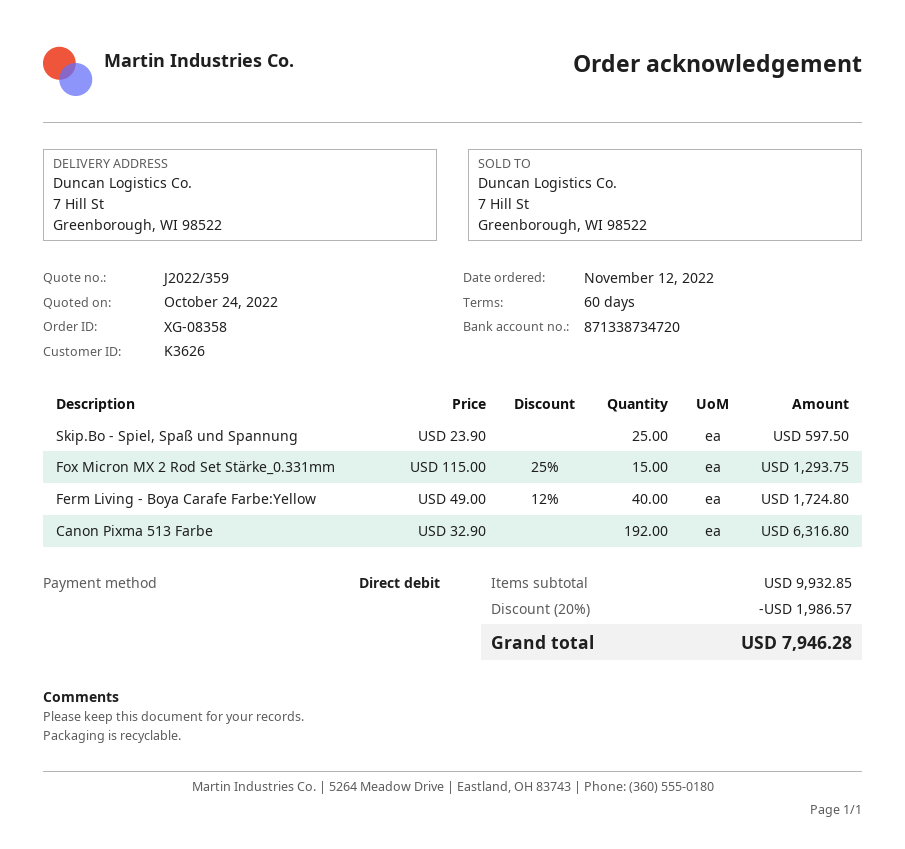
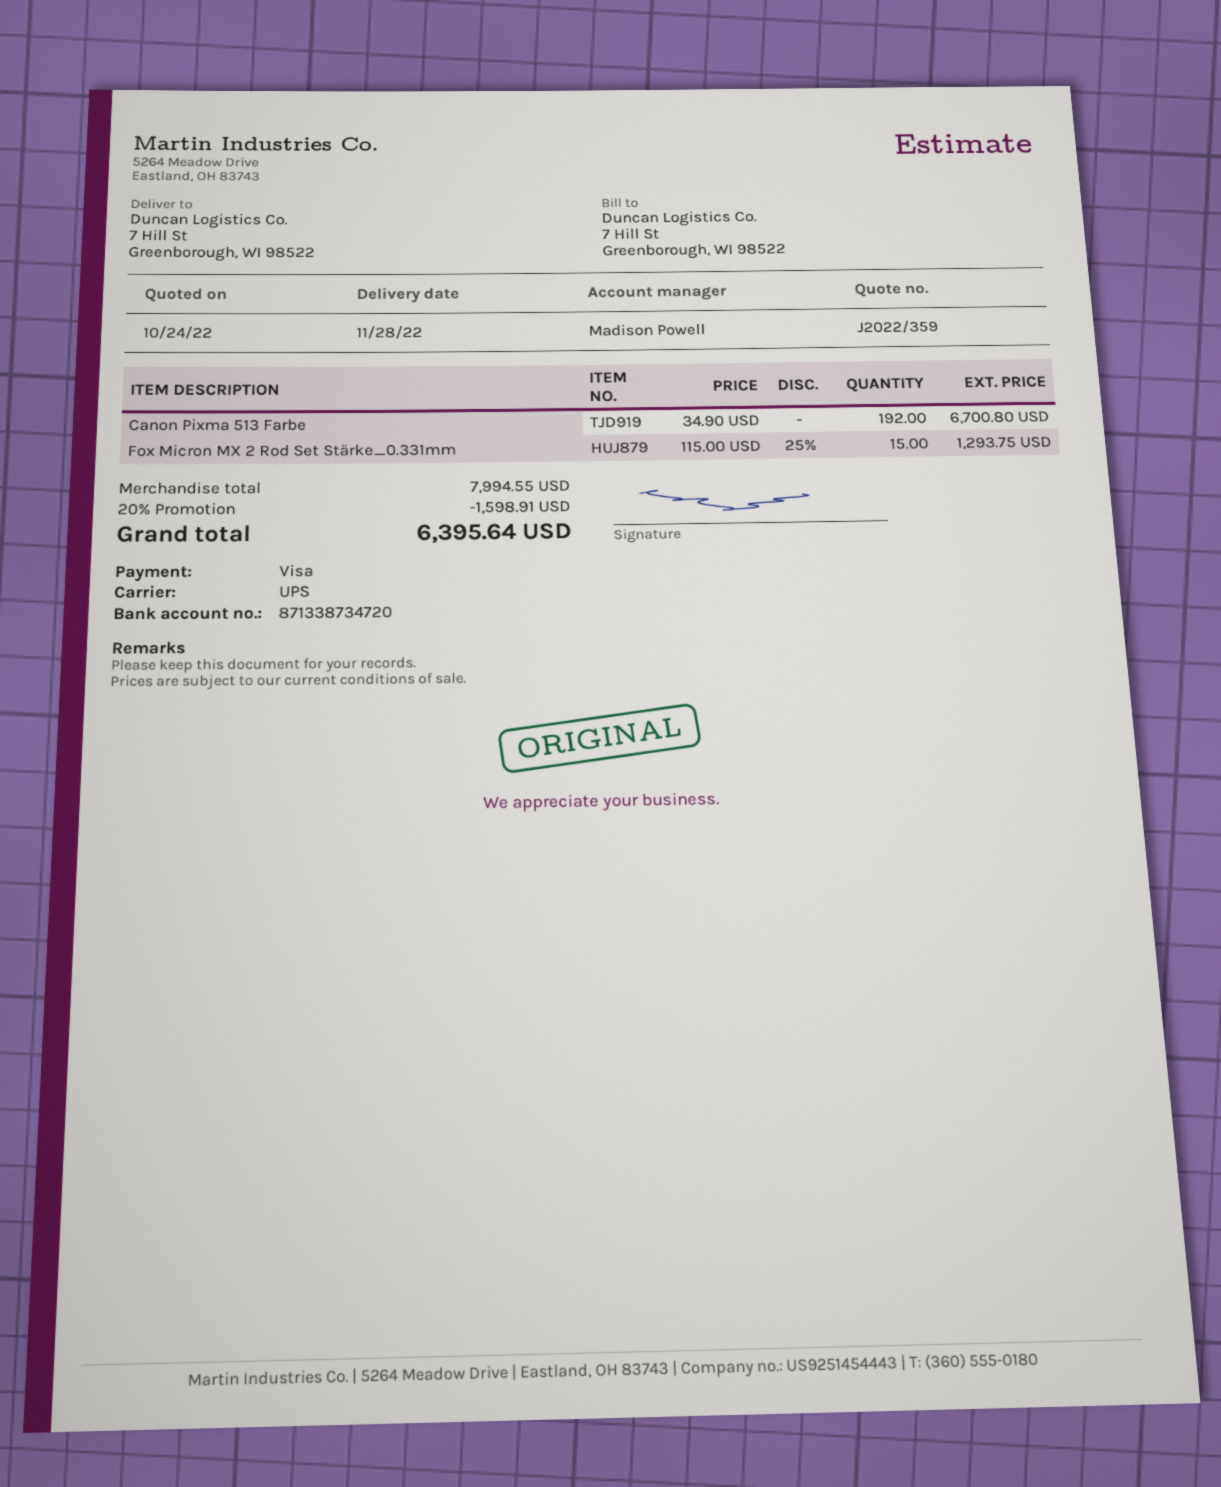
payment method: direct debit -> Visa
Skip.Bo - Spiel, Spaß und Spannung: 25 x 23.90 = 597.50 -> none
Ferm Living - Boya Carafe Farbe:Yellow: 40 x 49.00 - 12% = 1724.80 -> none
Canon Pixma 513 Farbe: 192 x 32.90 = 6316.80 -> 192 x 34.90 = 6700.80
subtotal: 9932.85 -> 7994.55
discount: 20% = 1986.57 -> 20% = 1598.91
total: 7946.28 -> 6395.64

